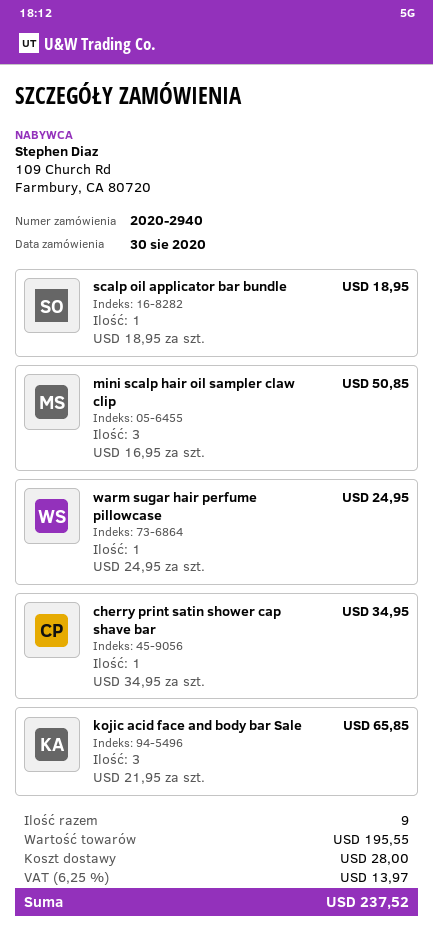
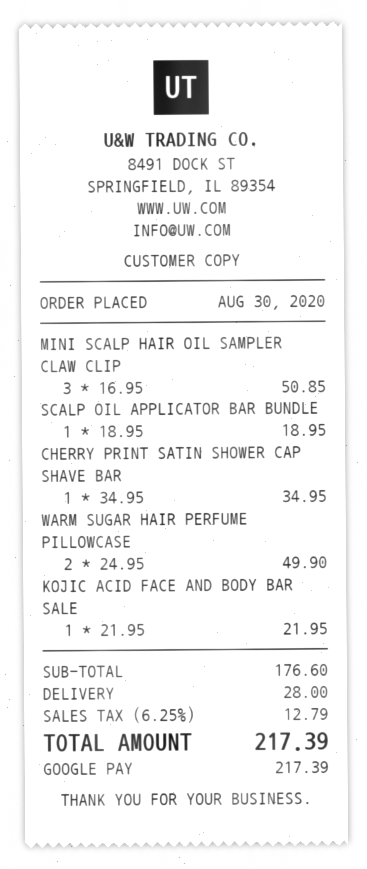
warm sugar hair perfume pillowcase: 1 x 24.95 = 24.95 -> 2 x 24.95 = 49.90
kojic acid face and body bar Sale: 3 x 21.95 = 65.85 -> 1 x 21.95 = 21.95
subtotal: 195.55 -> 176.60
tax: 6.25% = 13.97 -> 6.25% = 12.79
total: 237.52 -> 217.39

